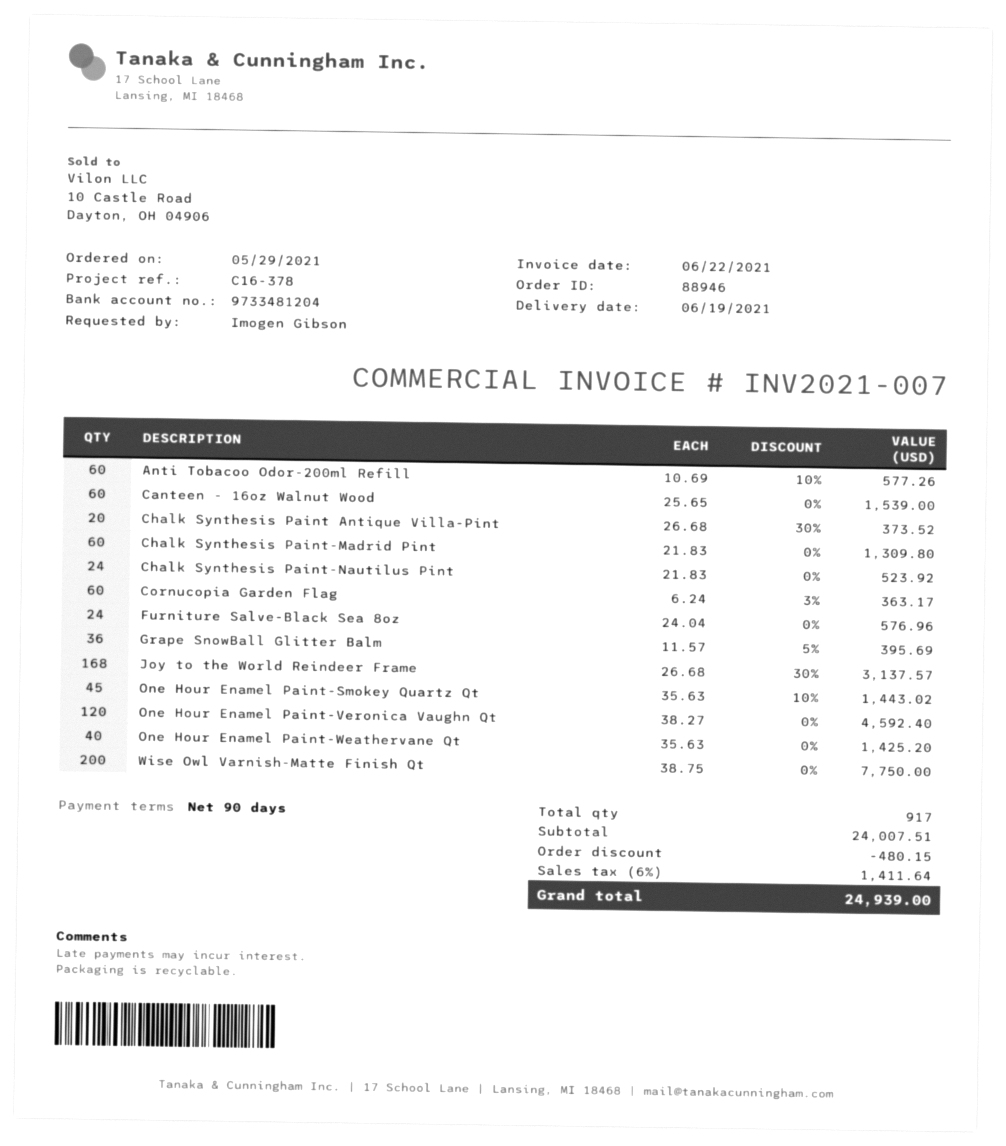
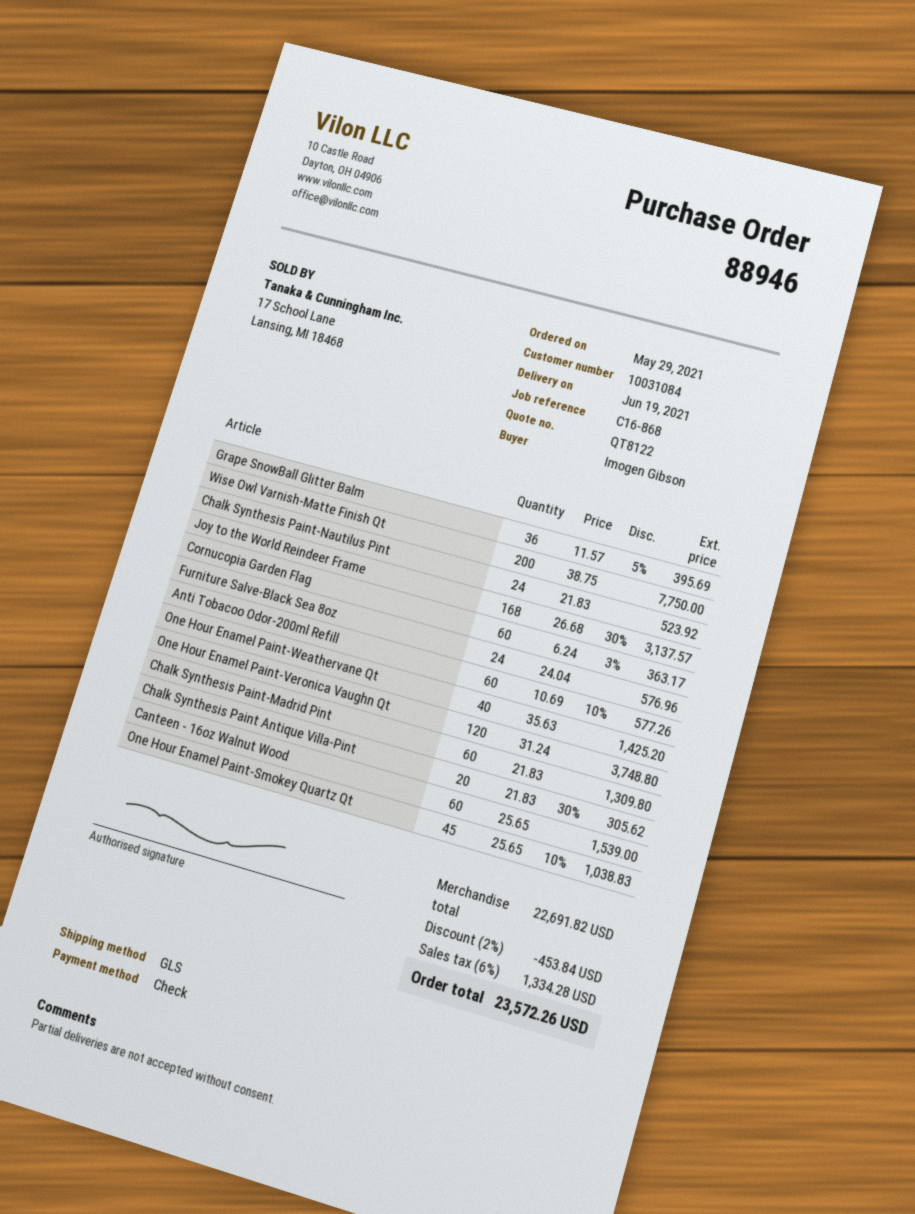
reference: C16-378 -> C16-868
Chalk Synthesis Paint Antique Villa-Pint: 20 x 26.68 - 30% = 373.52 -> 20 x 21.83 - 30% = 305.62
One Hour Enamel Paint-Smokey Quartz Qt: 45 x 35.63 - 10% = 1443.02 -> 45 x 25.65 - 10% = 1038.83
One Hour Enamel Paint-Veronica Vaughn Qt: 120 x 38.27 = 4592.40 -> 120 x 31.24 = 3748.80
subtotal: 24007.51 -> 22691.82
discount: 480.15 -> 453.84
tax: 6% = 1411.64 -> 6% = 1334.28
total: 24939.00 -> 23572.26

